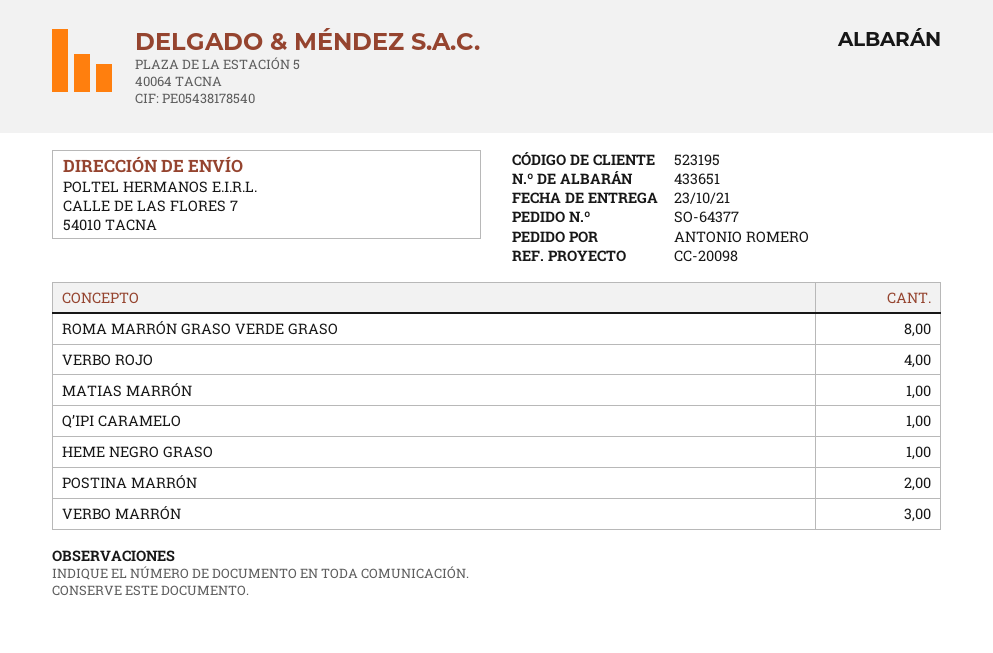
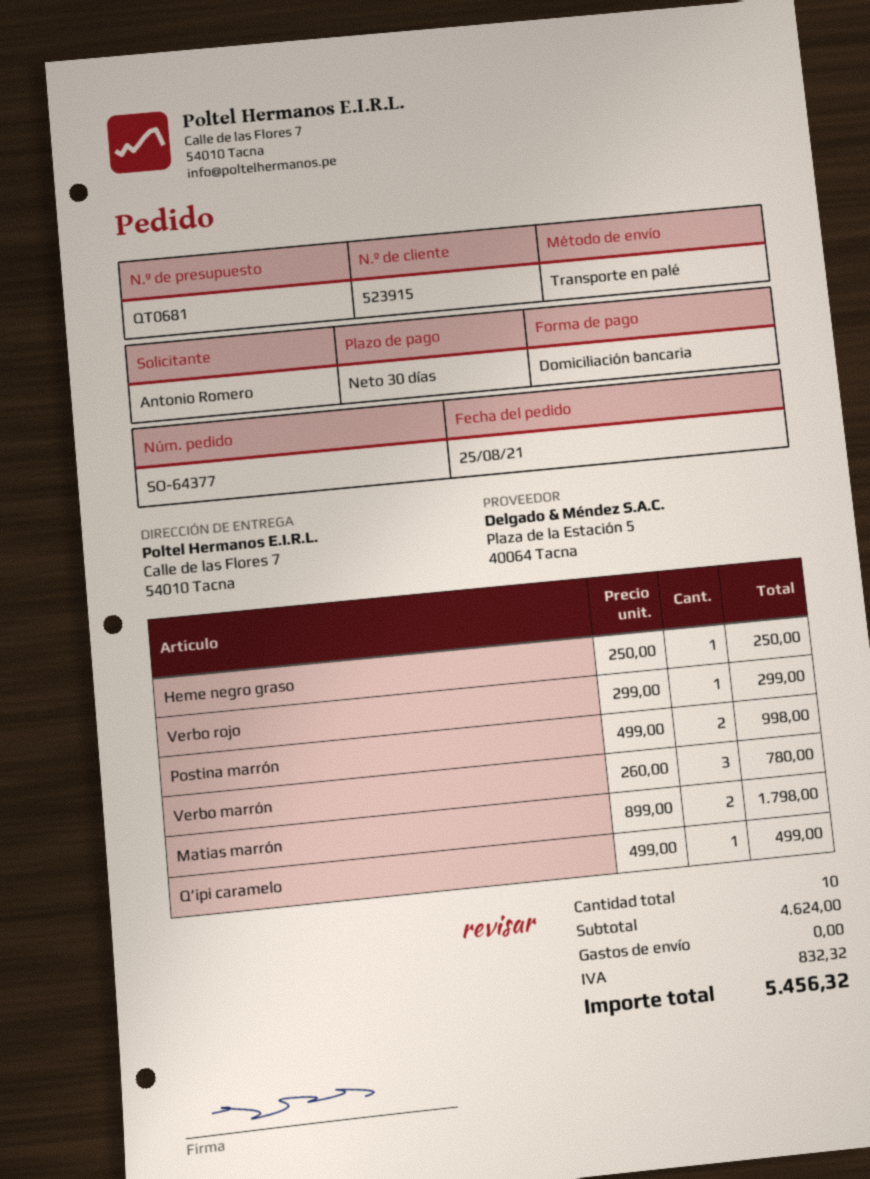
customer number: 523195 -> 523915
ROMA MARRÓN GRASO VERDE GRASO: 8 -> none
VERBO ROJO: 4 -> 1
MATIAS MARRÓN: 1 -> 2

